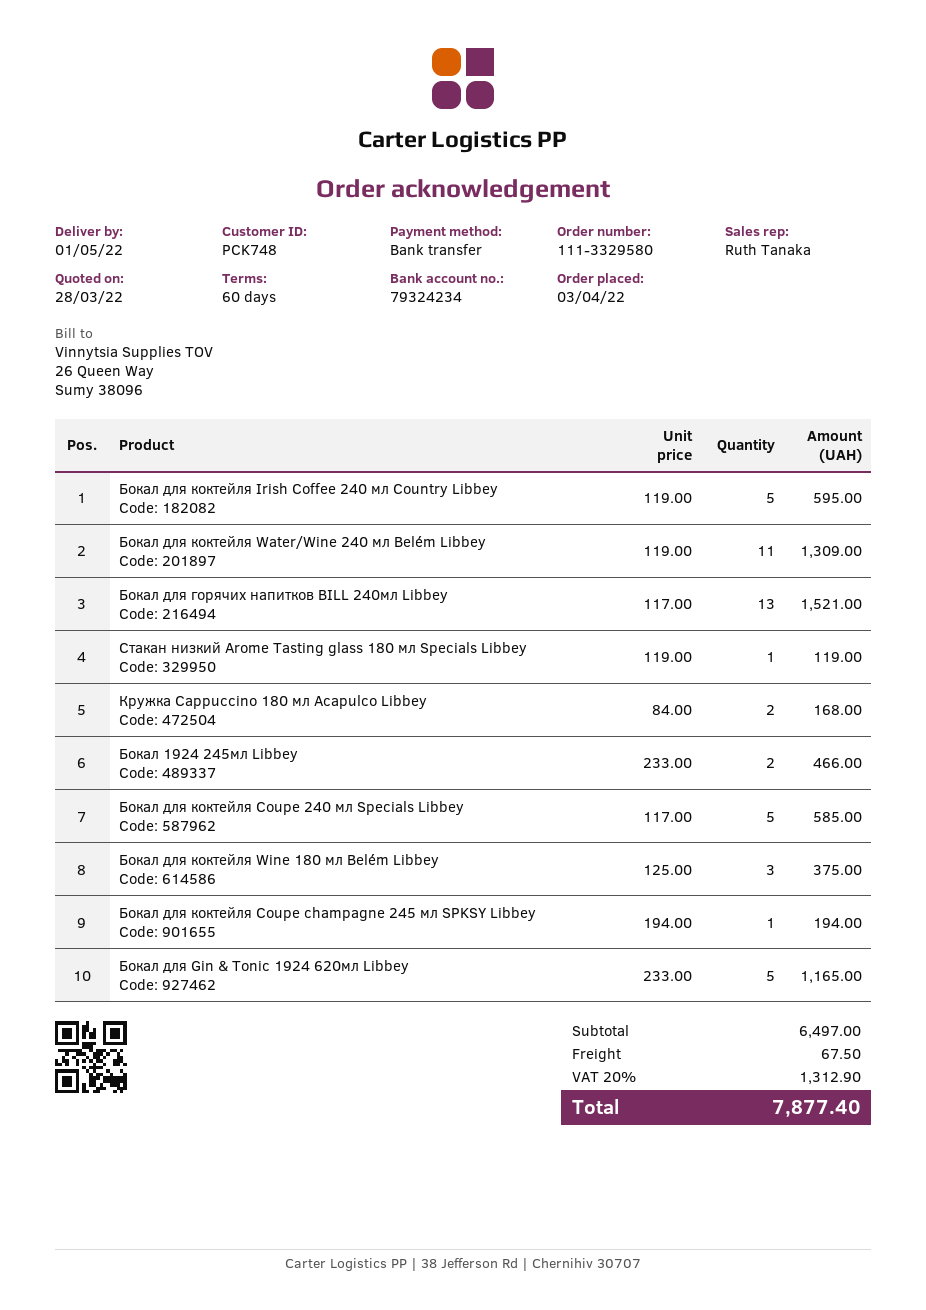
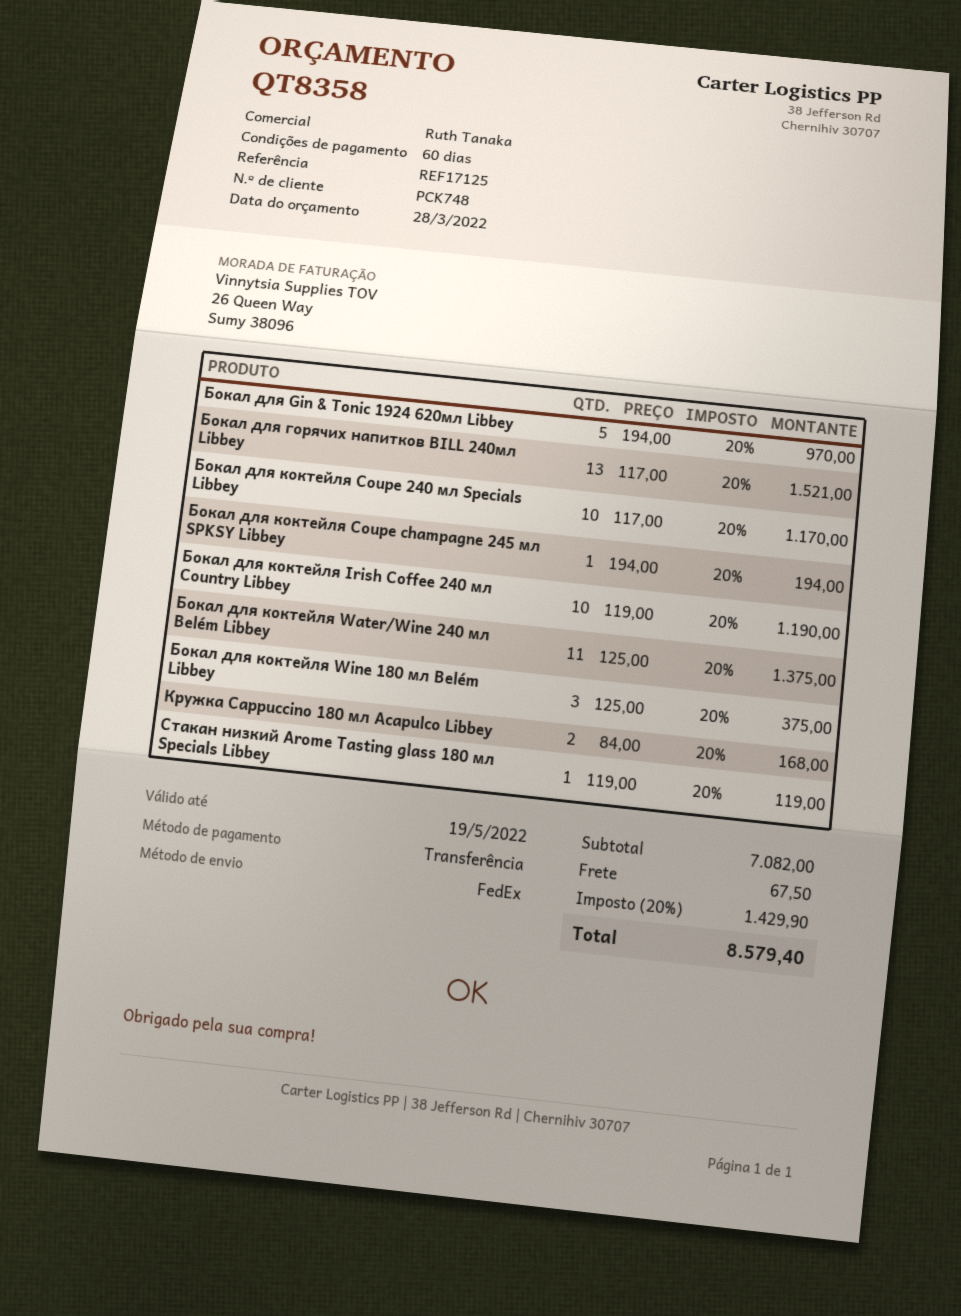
Бокал для коктейля Irish Coffee 240 мл Country Libbey: 5 x 119.00 = 595.00 -> 10 x 119.00 = 1190.00
Бокал для коктейля Water/Wine 240 мл Belém Libbey: 11 x 119.00 = 1309.00 -> 11 x 125.00 = 1375.00
Бокал 1924 245мл Libbey: 2 x 233.00 = 466.00 -> none
Бокал для коктейля Coupe 240 мл Specials Libbey: 5 x 117.00 = 585.00 -> 10 x 117.00 = 1170.00
Бокал для Gin & Tonic 1924 620мл Libbey: 5 x 233.00 = 1165.00 -> 5 x 194.00 = 970.00
subtotal: 6497.00 -> 7082.00
tax: 20% = 1312.90 -> 20% = 1429.90
total: 7877.40 -> 8579.40

